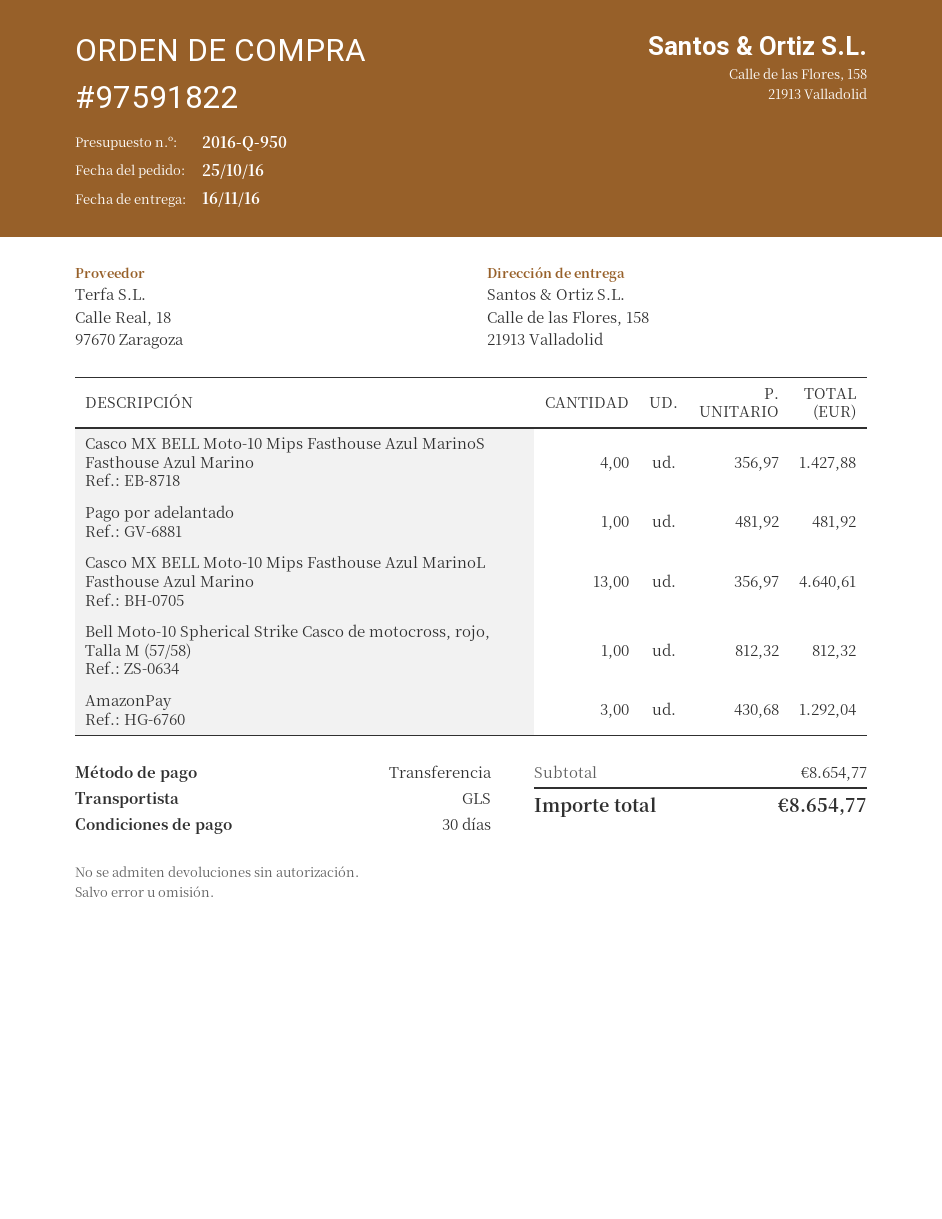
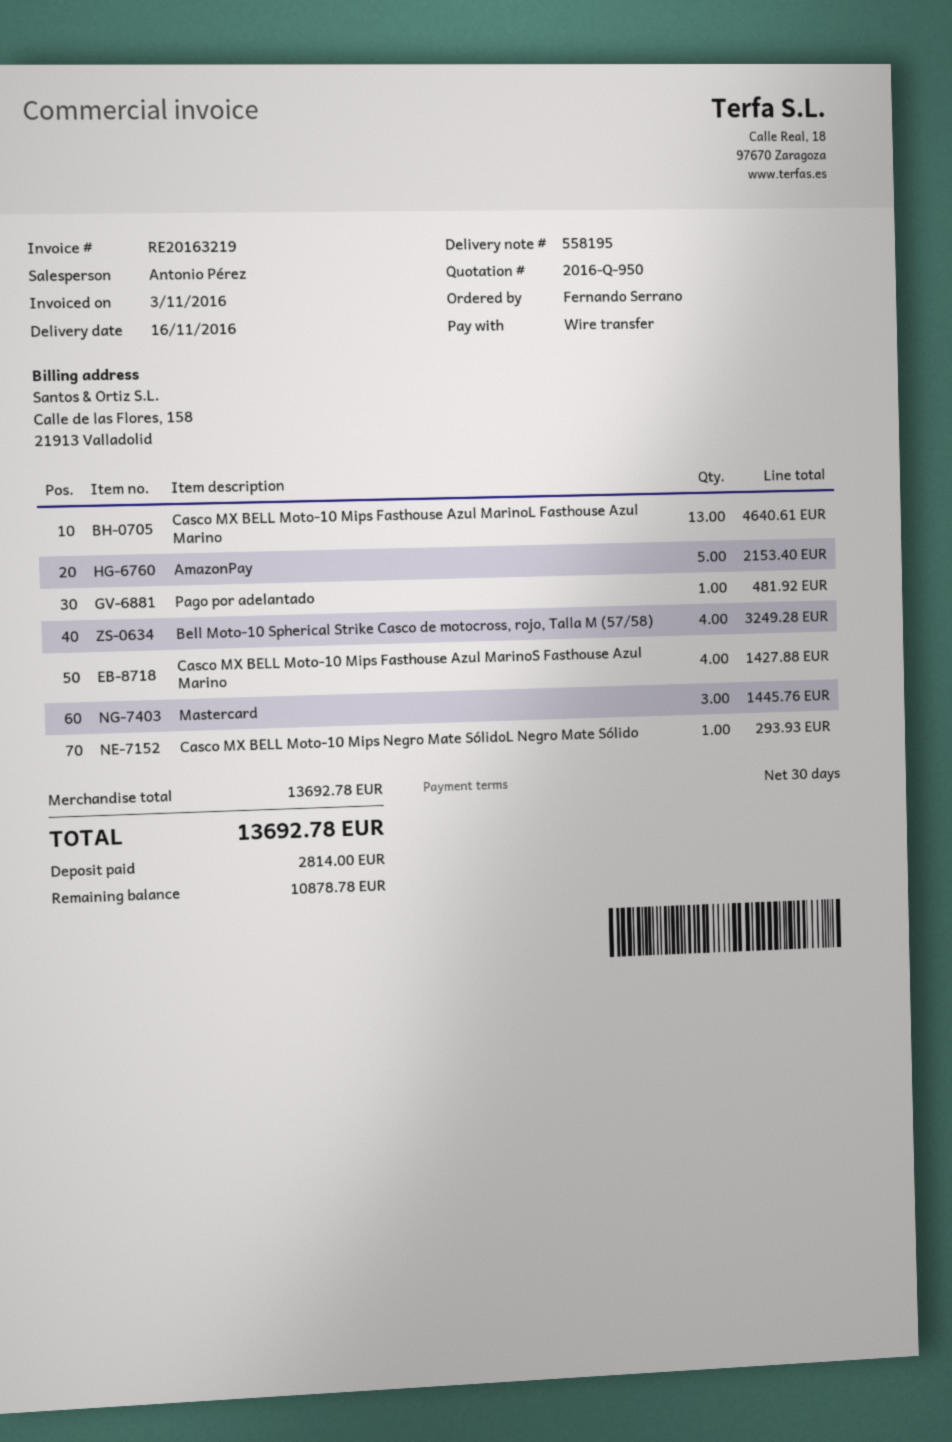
Bell Moto-10 Spherical Strike Casco de motocross, rojo, Talla M (57/58): 1 for 812.32 -> 4 for 3249.28
AmazonPay: 3 for 1292.04 -> 5 for 2153.40
Mastercard: none -> 3 for 1445.76
Casco MX BELL Moto-10 Mips Negro Mate SólidoL Negro Mate Sólido: none -> 1 for 293.93
subtotal: 8654.77 -> 13692.78
total: 8654.77 -> 13692.78

